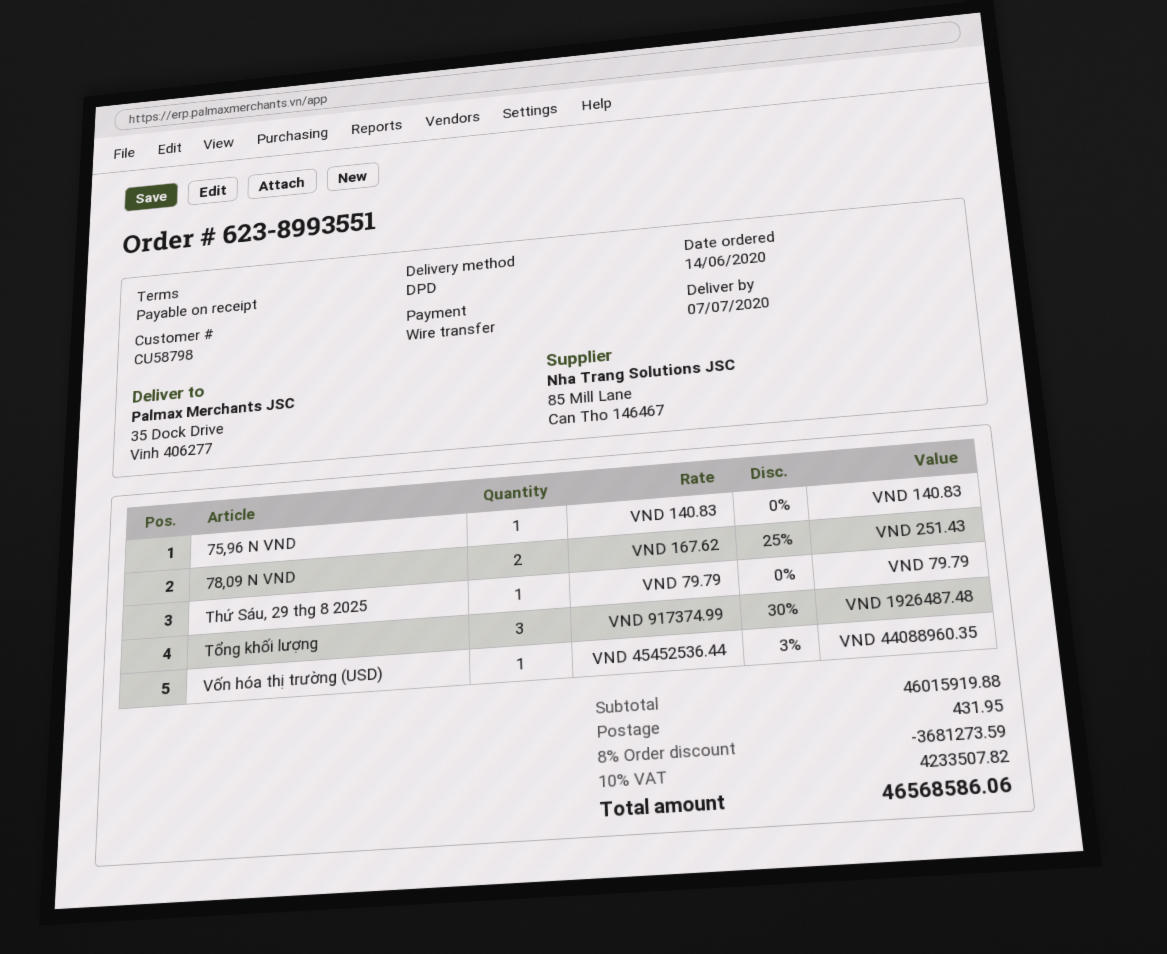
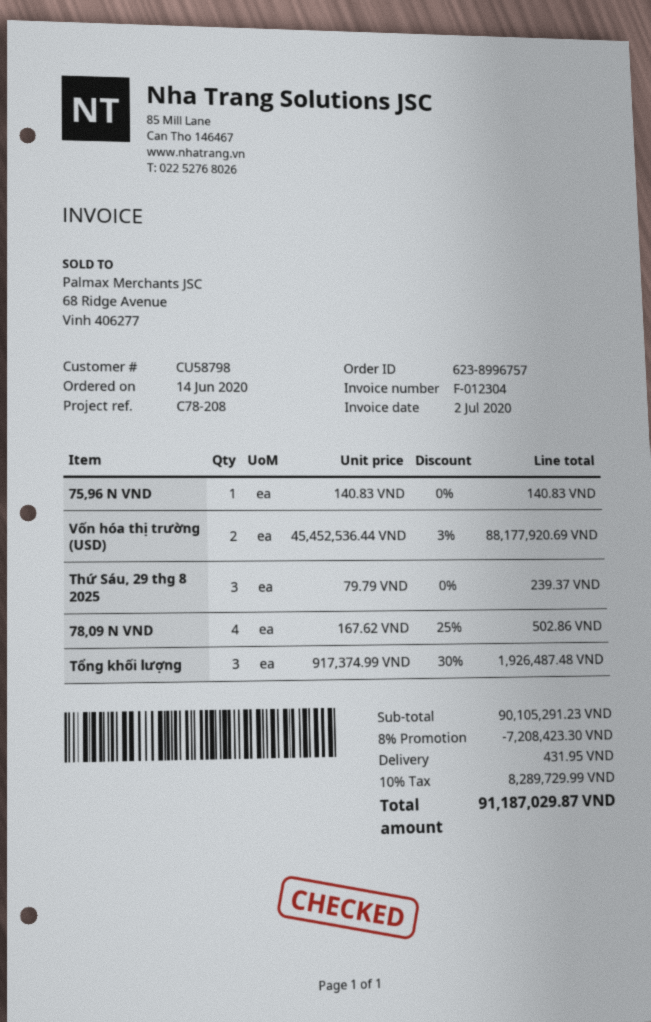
order number: 623-8993551 -> 623-8996757
78,09 N VND: 2 x 167.62 - 25% = 251.43 -> 4 x 167.62 - 25% = 502.86
Thứ Sáu, 29 thg 8 2025: 1 x 79.79 = 79.79 -> 3 x 79.79 = 239.37
Vốn hóa thị trường (USD): 1 x 45452536.44 - 3% = 44088960.35 -> 2 x 45452536.44 - 3% = 88177920.69
subtotal: 46015919.88 -> 90105291.23
discount: 8% = 3681273.59 -> 8% = 7208423.30
tax: 10% = 4233507.82 -> 10% = 8289729.99
total: 46568586.06 -> 91187029.87

